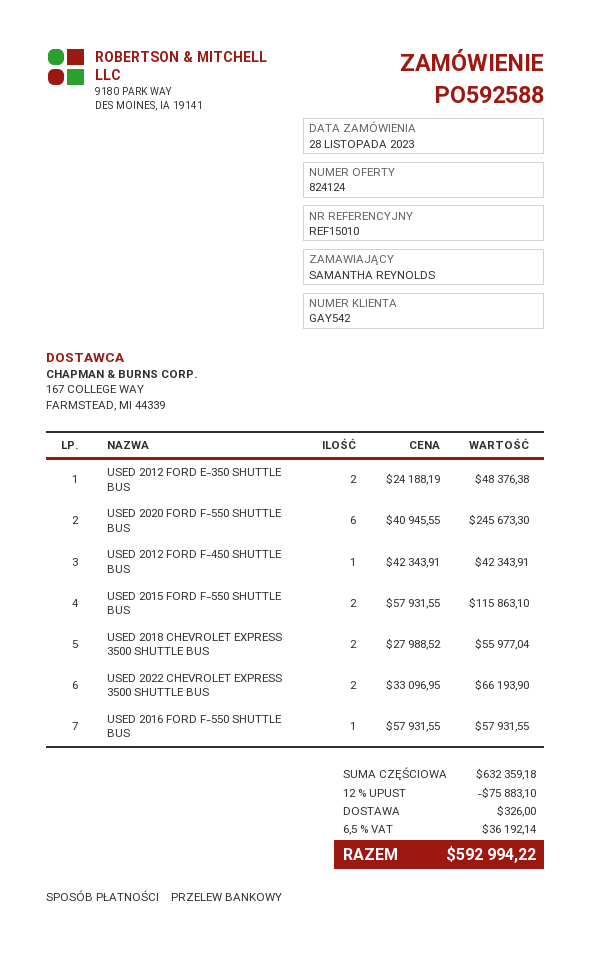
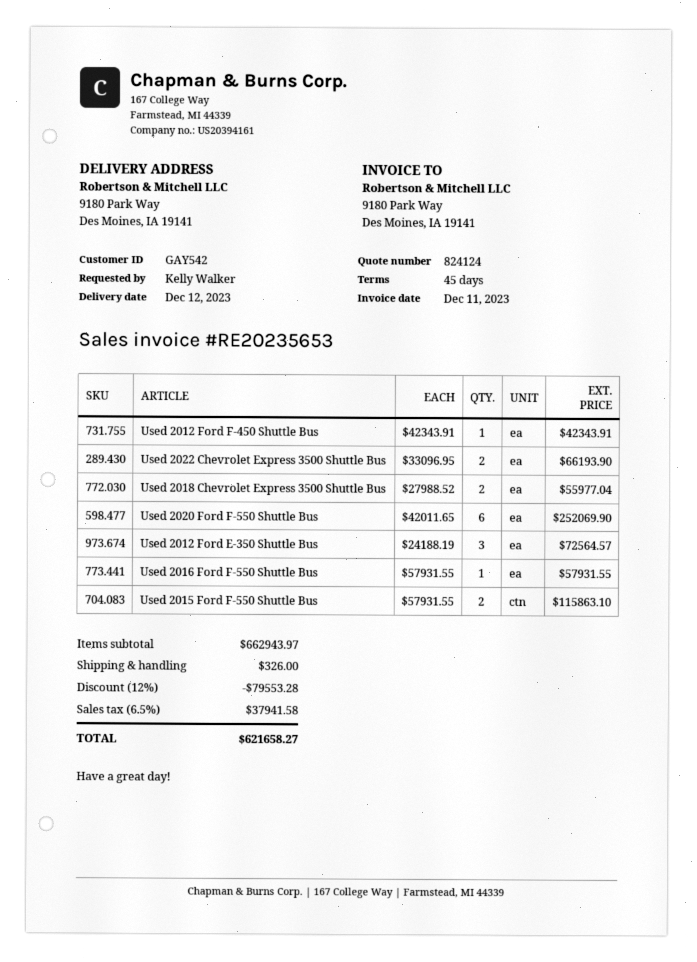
ordered by: SAMANTHA REYNOLDS -> Kelly Walker
USED 2012 FORD E-350 SHUTTLE BUS: 2 x 24188.19 = 48376.38 -> 3 x 24188.19 = 72564.57
USED 2020 FORD F-550 SHUTTLE BUS: 6 x 40945.55 = 245673.30 -> 6 x 42011.65 = 252069.90
subtotal: 632359.18 -> 662943.97
discount: 12% = 75883.10 -> 12% = 79553.28
tax: 6.5% = 36192.14 -> 6.5% = 37941.58
total: 592994.22 -> 621658.27

